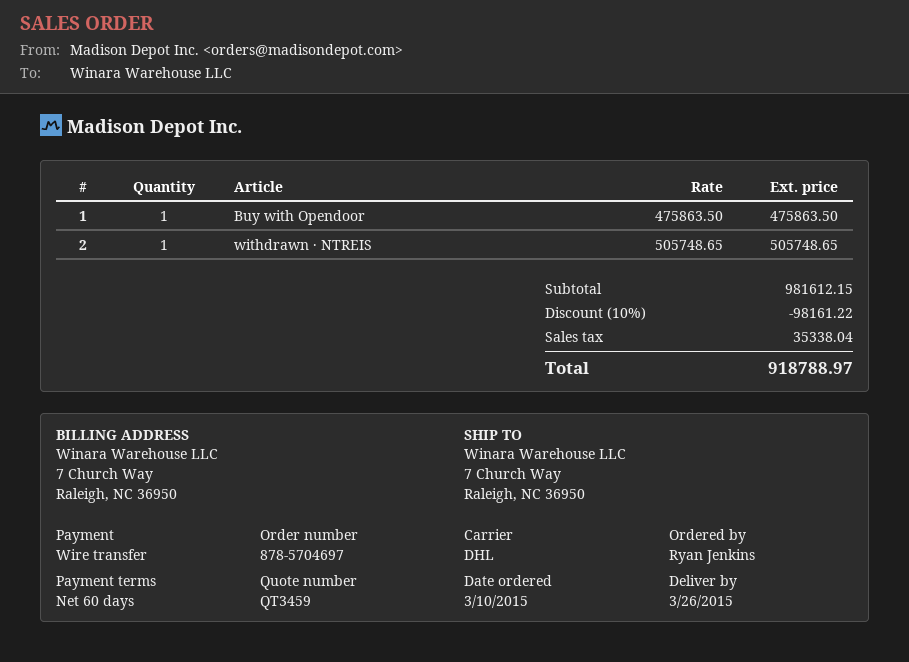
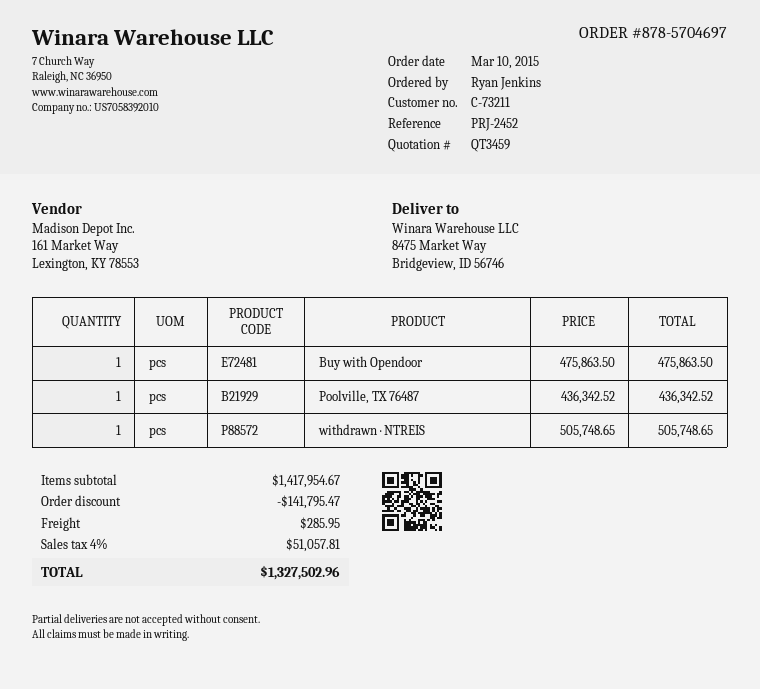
ship to: 7 Church Way, Raleigh, NC 36950 -> 8475 Market Way, Bridgeview, ID 56746
Poolville, TX 76487: none -> 1 x 436342.52 = 436342.52
subtotal: 981612.15 -> 1417954.67
discount: 98161.22 -> 141795.47
shipping: none -> 285.95
tax: 35338.04 -> 51057.81
total: 918788.97 -> 1327502.96

